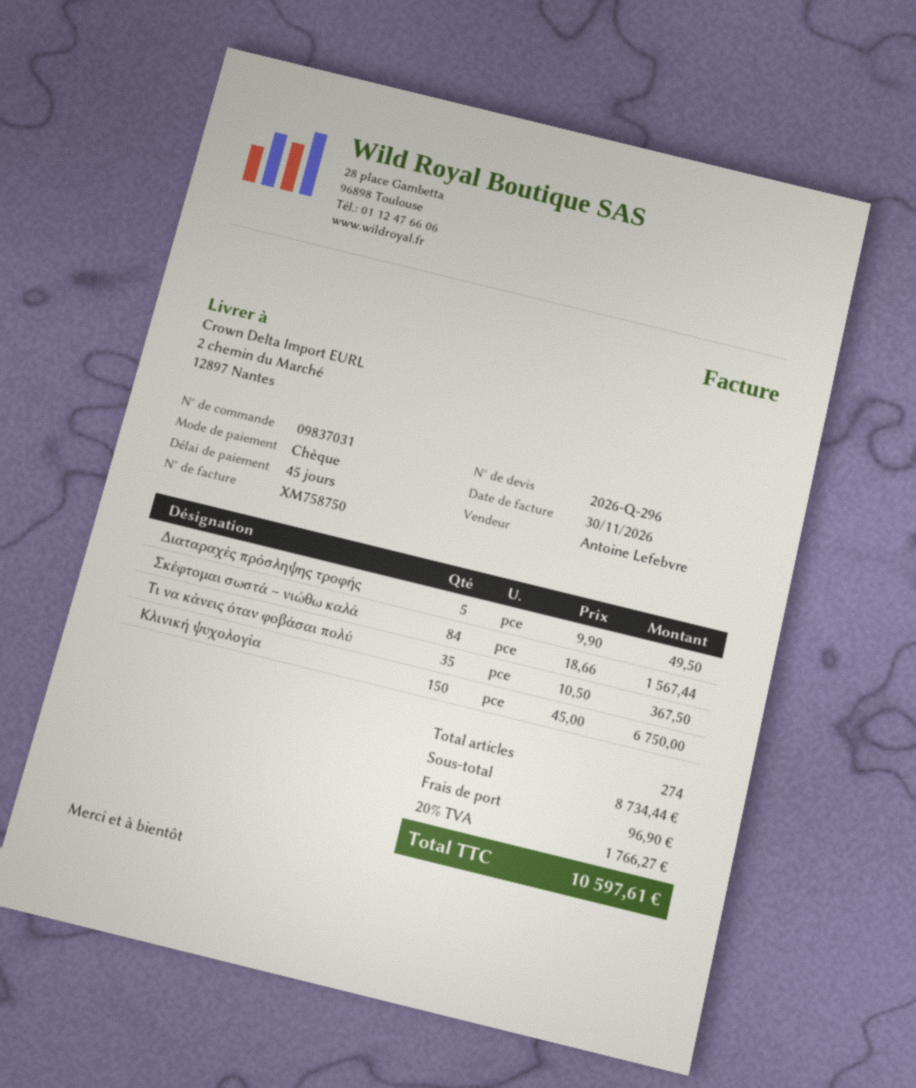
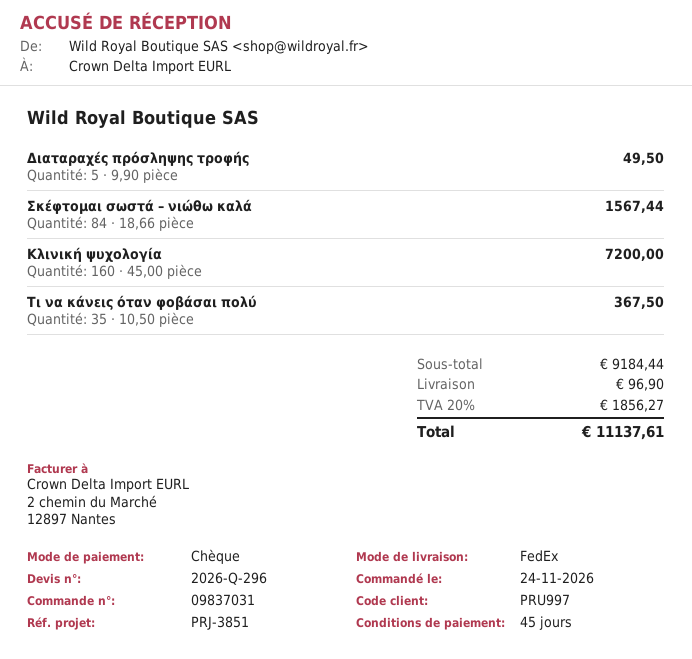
Κλινική ψυχολογία: 150 x 45.00 = 6750.00 -> 160 x 45.00 = 7200.00
subtotal: 8734.44 -> 9184.44
tax: 20% = 1766.27 -> 20% = 1856.27
total: 10597.61 -> 11137.61

